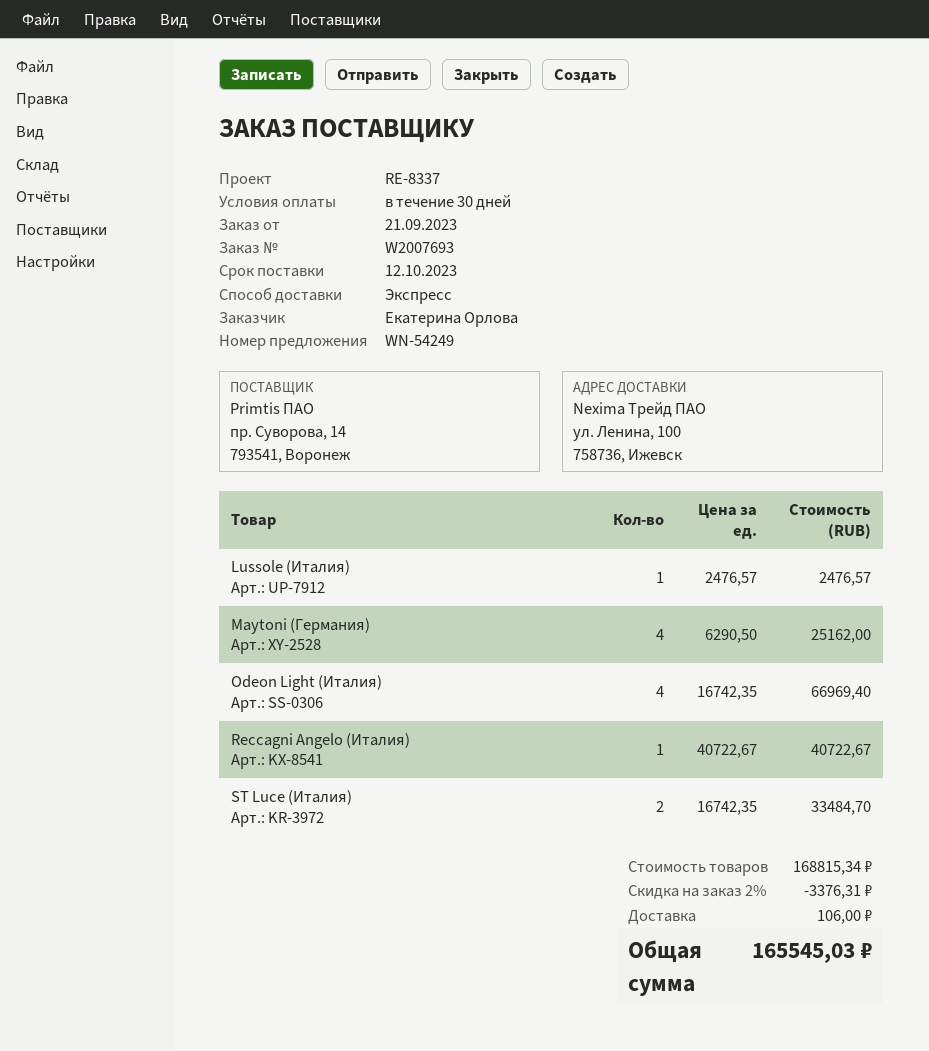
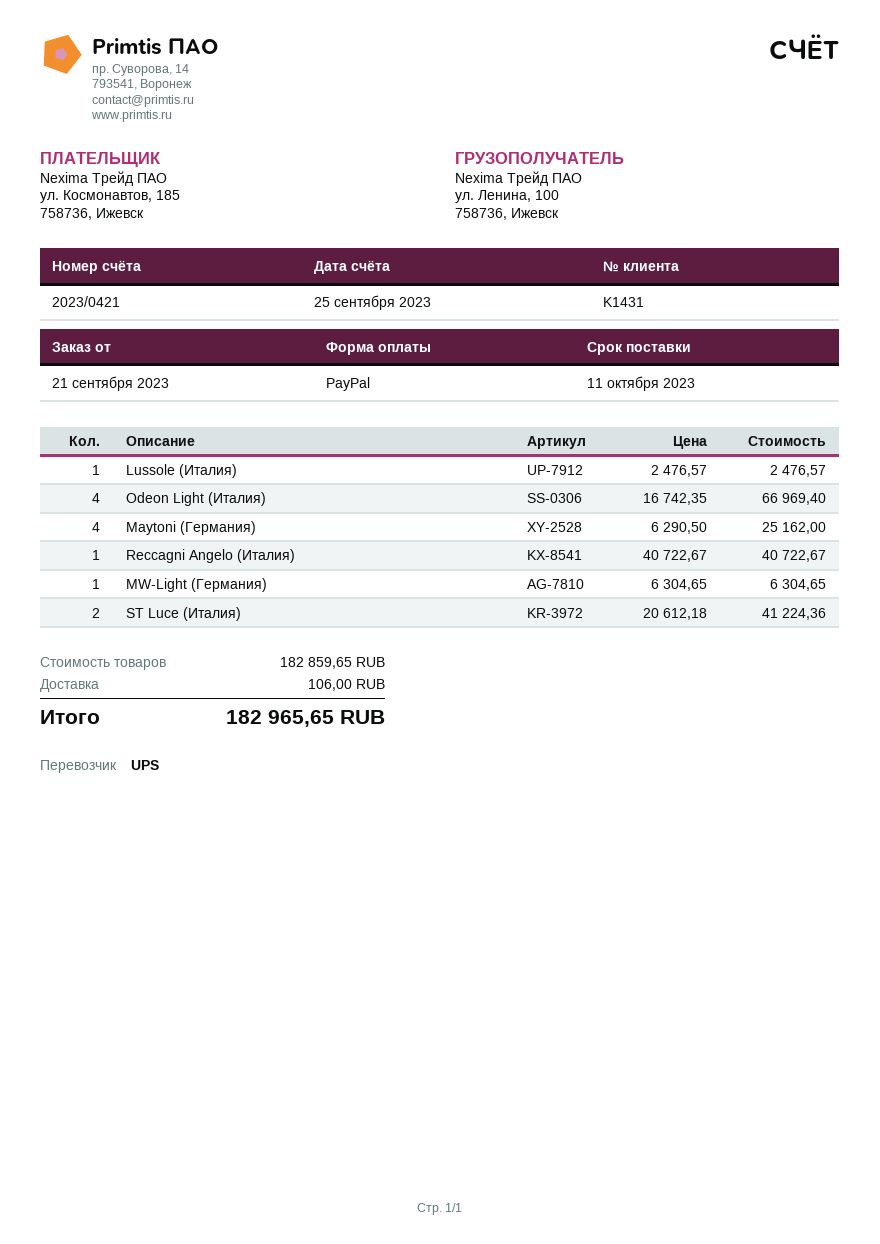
delivery date: 2023-10-12 -> 2023-10-11
shipping method: express -> UPS
ST Luce (Италия): 2 x 16742.35 = 33484.70 -> 2 x 20612.18 = 41224.36
MW-Light (Германия): none -> 1 x 6304.65 = 6304.65
subtotal: 168815.34 -> 182859.65
discount: 2% = 3376.31 -> none
total: 165545.03 -> 182965.65

